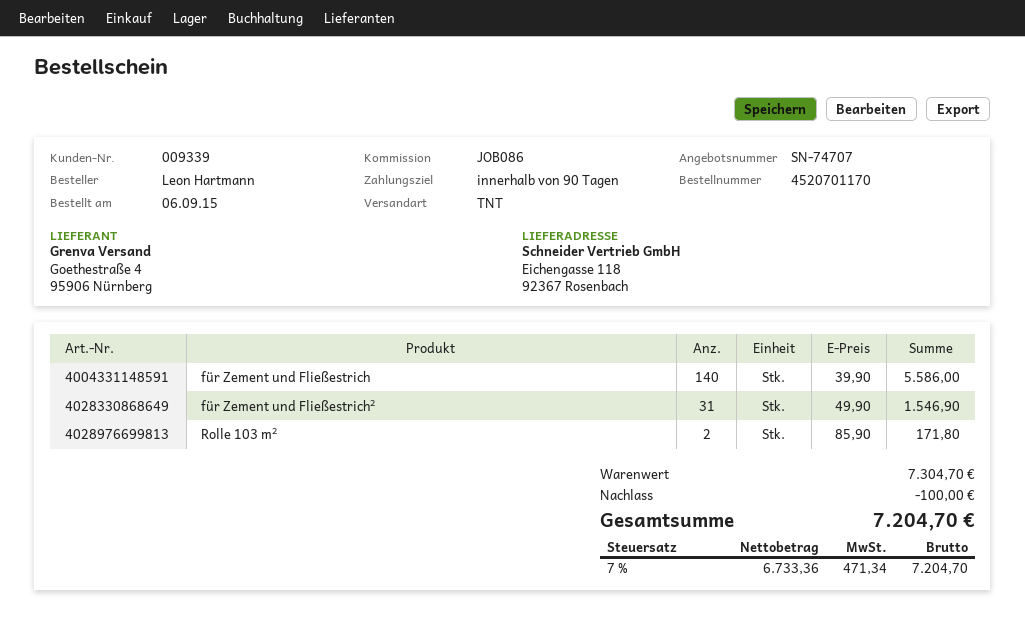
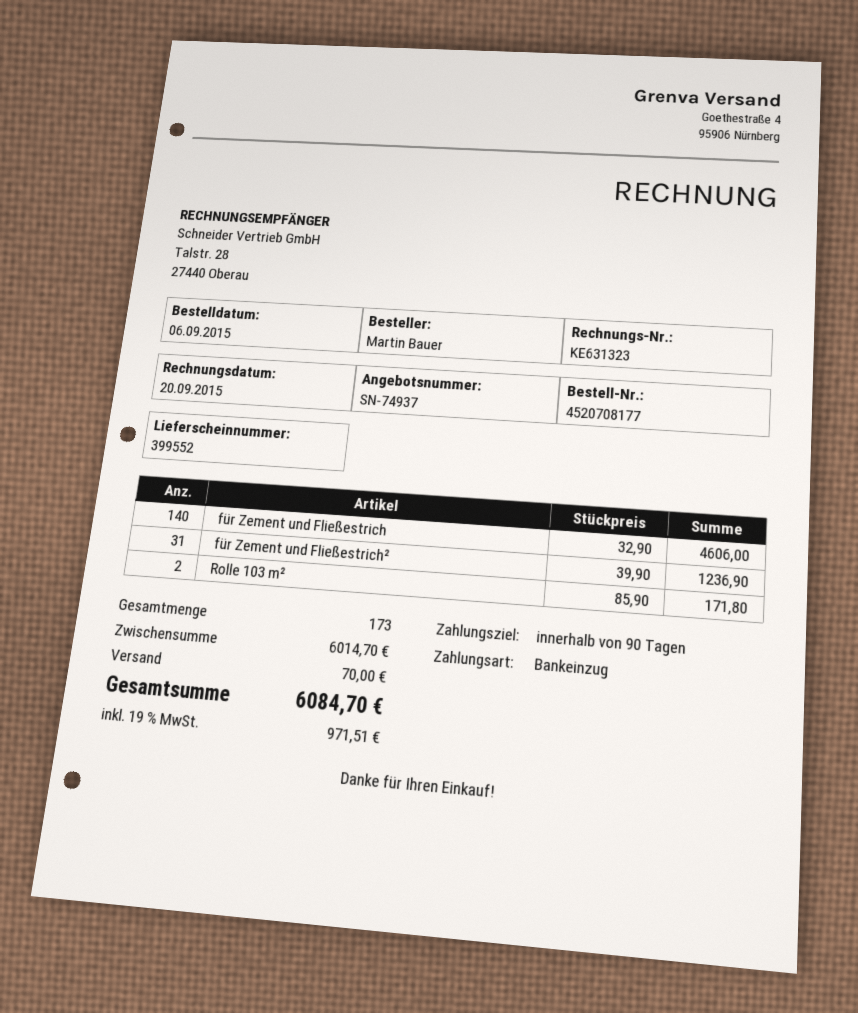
quote number: SN-74707 -> SN-74937
order number: 4520701170 -> 4520708177
ordered by: Leon Hartmann -> Martin Bauer
für Zement und Fließestrich: 140 x 39.90 = 5586.00 -> 140 x 32.90 = 4606.00
für Zement und Fließestrich²: 31 x 49.90 = 1546.90 -> 31 x 39.90 = 1236.90
subtotal: 7304.70 -> 6014.70
discount: 100.00 -> none
shipping: none -> 70.00
tax: 7% = 471.34 -> 19% = 971.51
total: 7204.70 -> 6084.70

